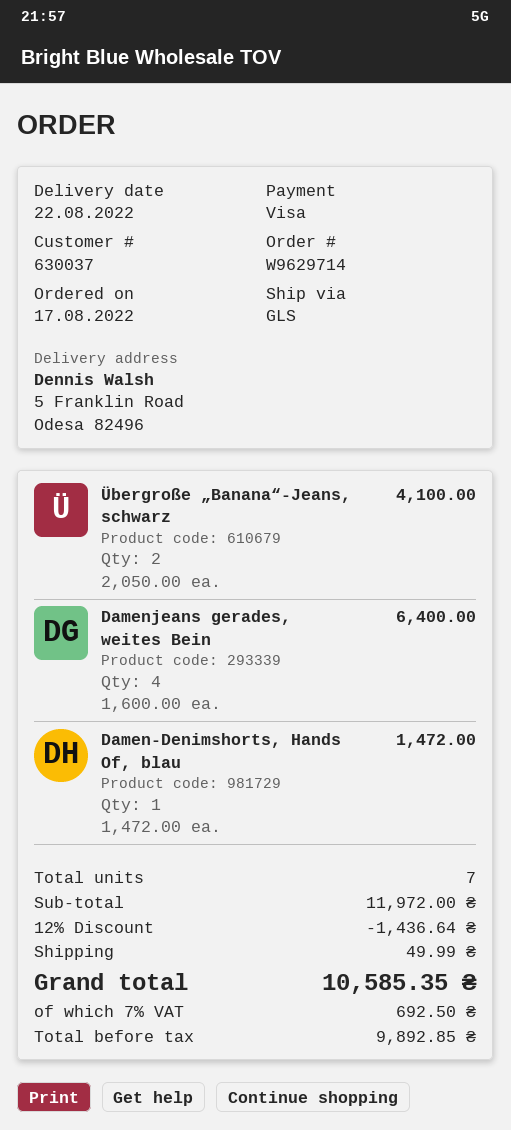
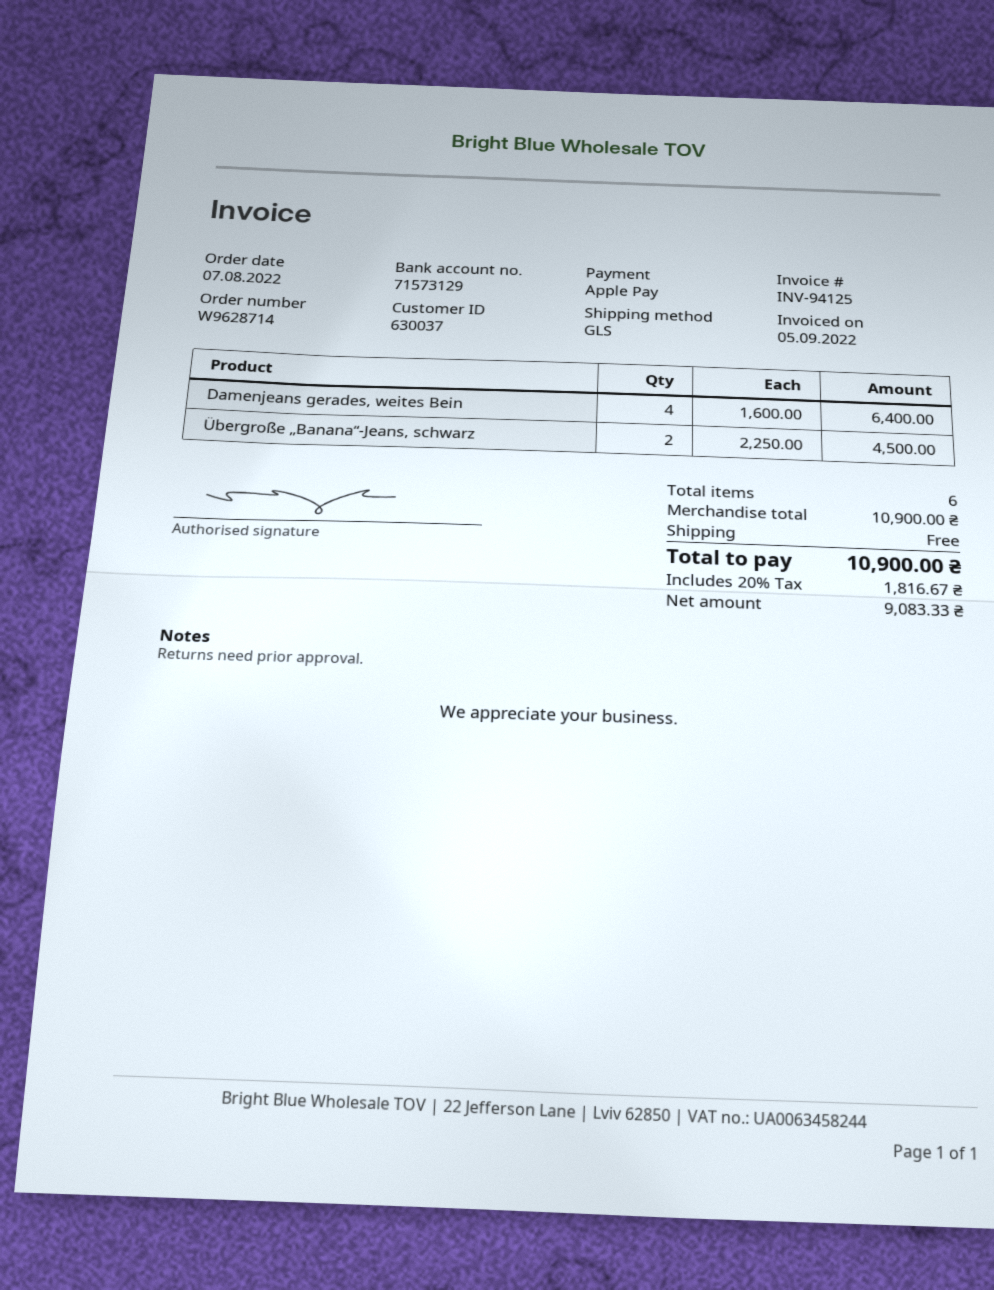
order number: W9629714 -> W9628714
order date: 2022-08-17 -> 2022-08-07
payment method: Visa -> Apple Pay
Übergroße „Banana“-Jeans, schwarz: 2 x 2050.00 = 4100.00 -> 2 x 2250.00 = 4500.00
Damen-Denimshorts, Hands Of, blau: 1 x 1472.00 = 1472.00 -> none
total quantity: 7 -> 6
subtotal: 11972.00 -> 10900.00
discount: 12% = 1436.64 -> none
shipping: 49.99 -> 0.00
net: 9892.85 -> 9083.33
tax: 7% = 692.50 -> 20% = 1816.67
total: 10585.35 -> 10900.00

